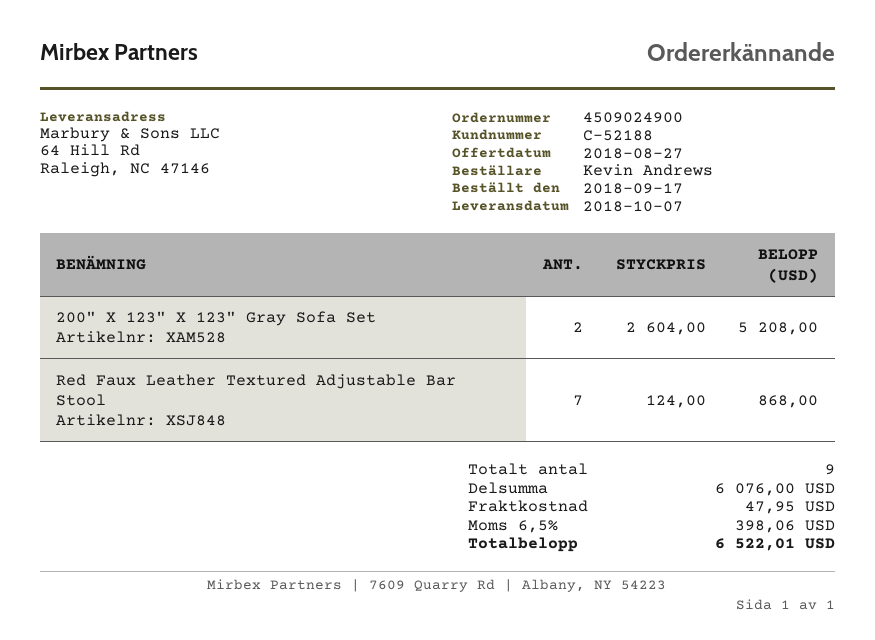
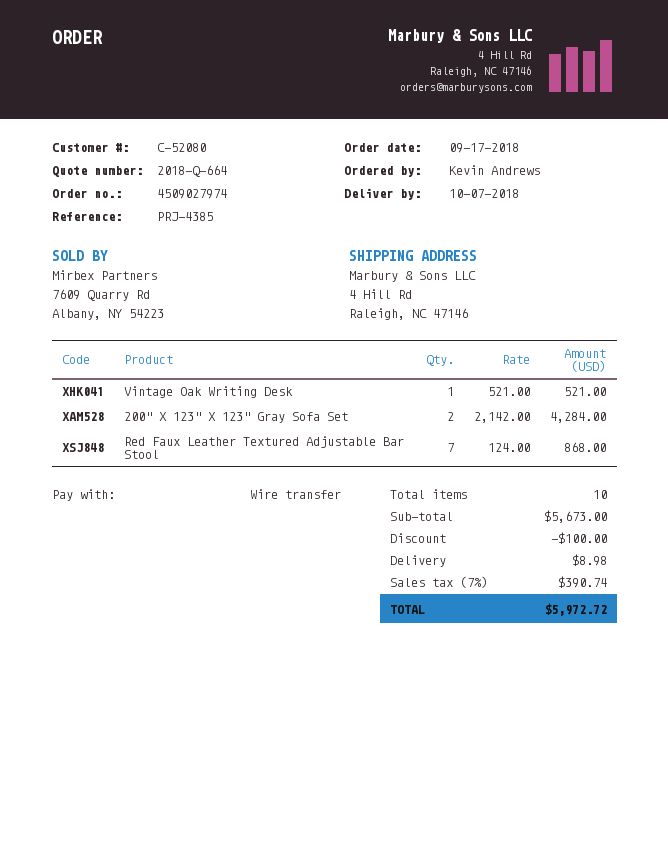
order number: 4509024900 -> 4509027974
customer number: C-52188 -> C-52080
ship to: 64 Hill Rd, Raleigh, NC 47146 -> 4 Hill Rd, Raleigh, NC 47146
200" X 123" X 123" Gray Sofa Set: 2 x 2604.00 = 5208.00 -> 2 x 2142.00 = 4284.00
Vintage Oak Writing Desk: none -> 1 x 521.00 = 521.00
total quantity: 9 -> 10
subtotal: 6076.00 -> 5673.00
discount: none -> 100.00
shipping: 47.95 -> 8.98
tax: 6.5% = 398.06 -> 7% = 390.74
total: 6522.01 -> 5972.72

